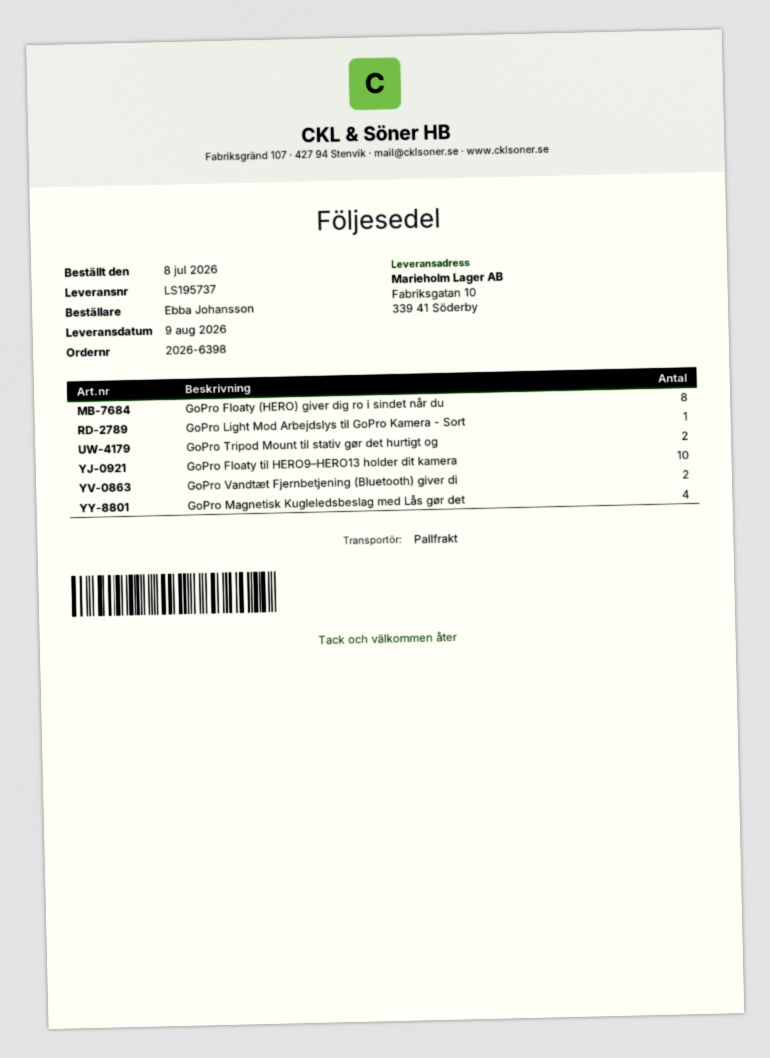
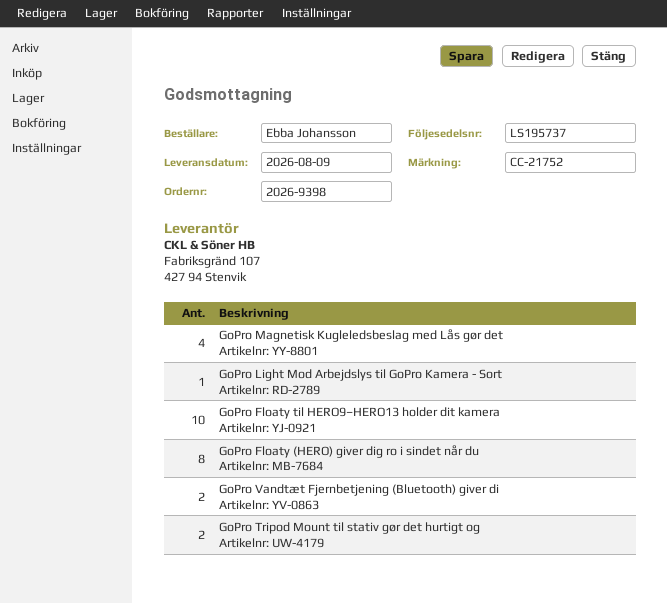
order number: 2026-6398 -> 2026-9398

